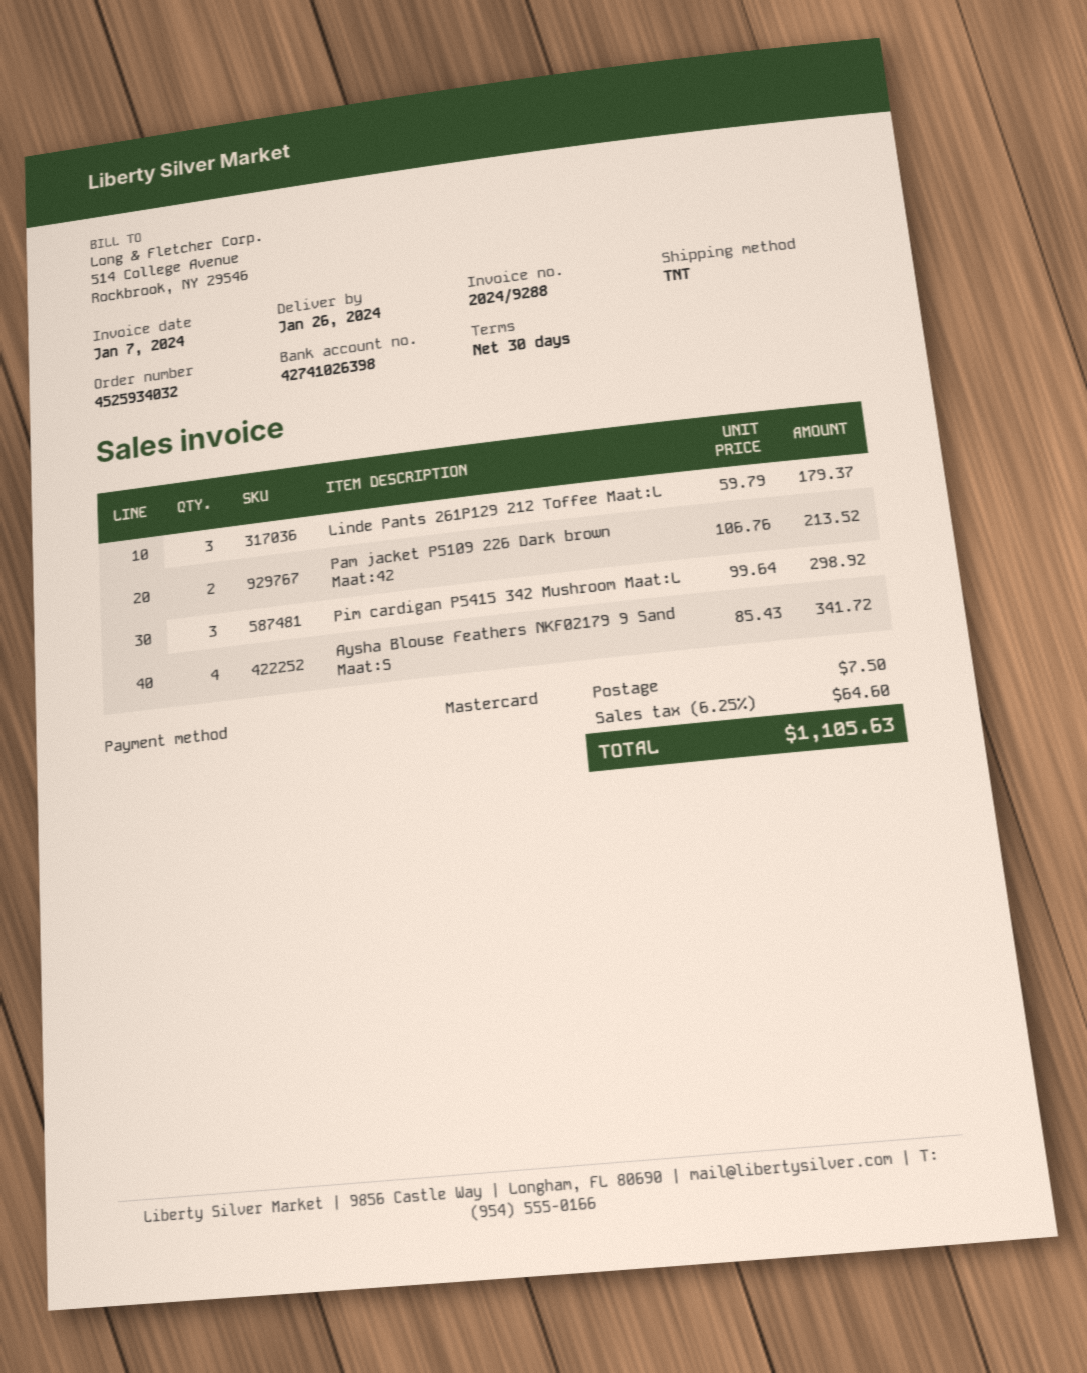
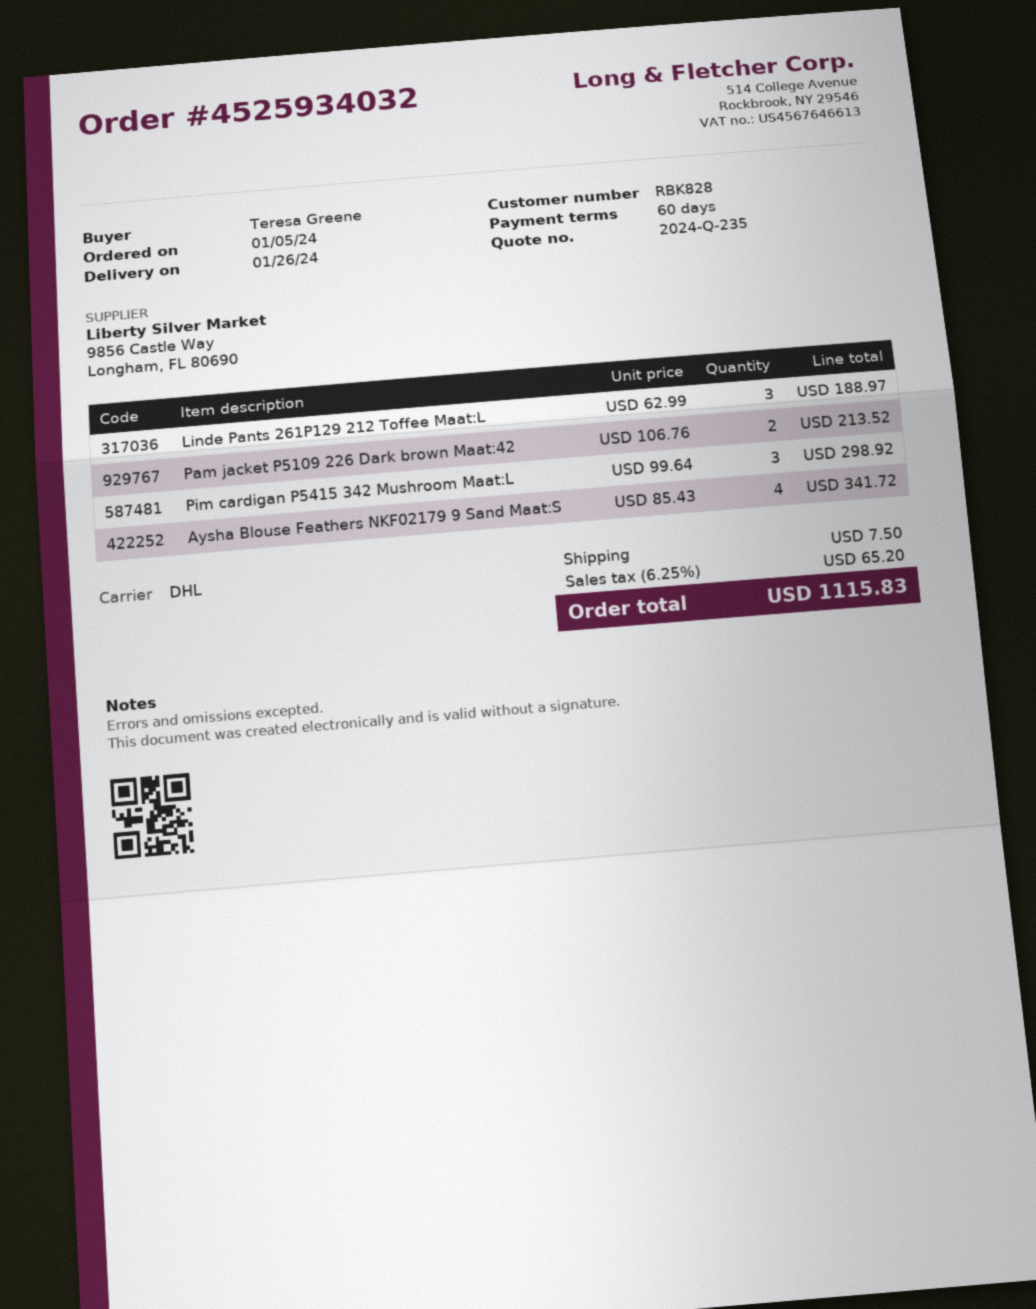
payment terms: 30 days -> 60 days
shipping method: TNT -> DHL
Linde Pants 261P129 212 Toffee Maat:L: 3 x 59.79 = 179.37 -> 3 x 62.99 = 188.97
tax: 6.25% = 64.60 -> 6.25% = 65.20
total: 1105.63 -> 1115.83

